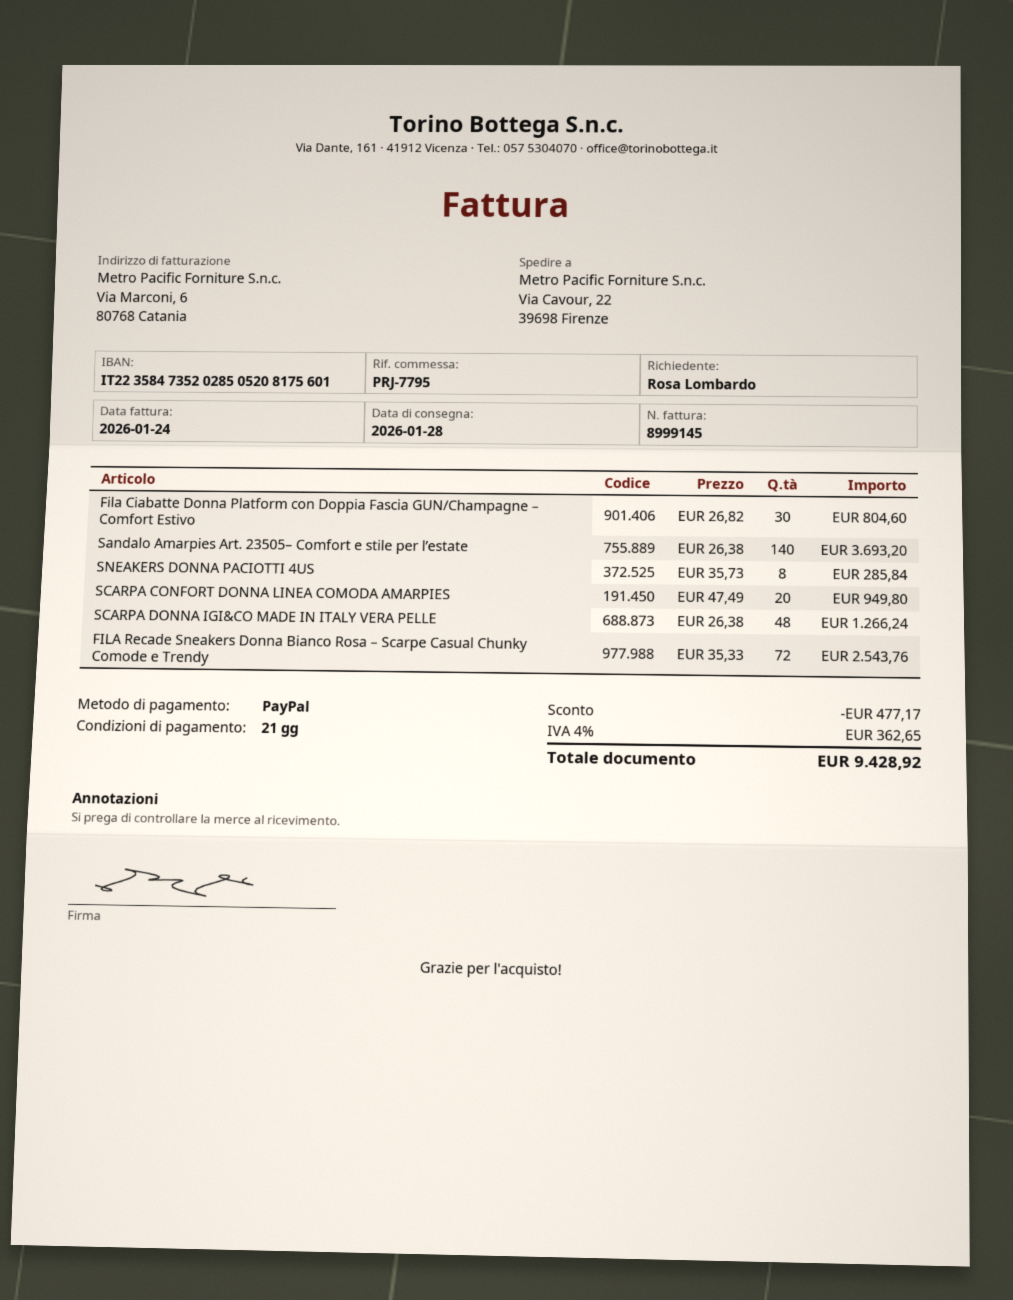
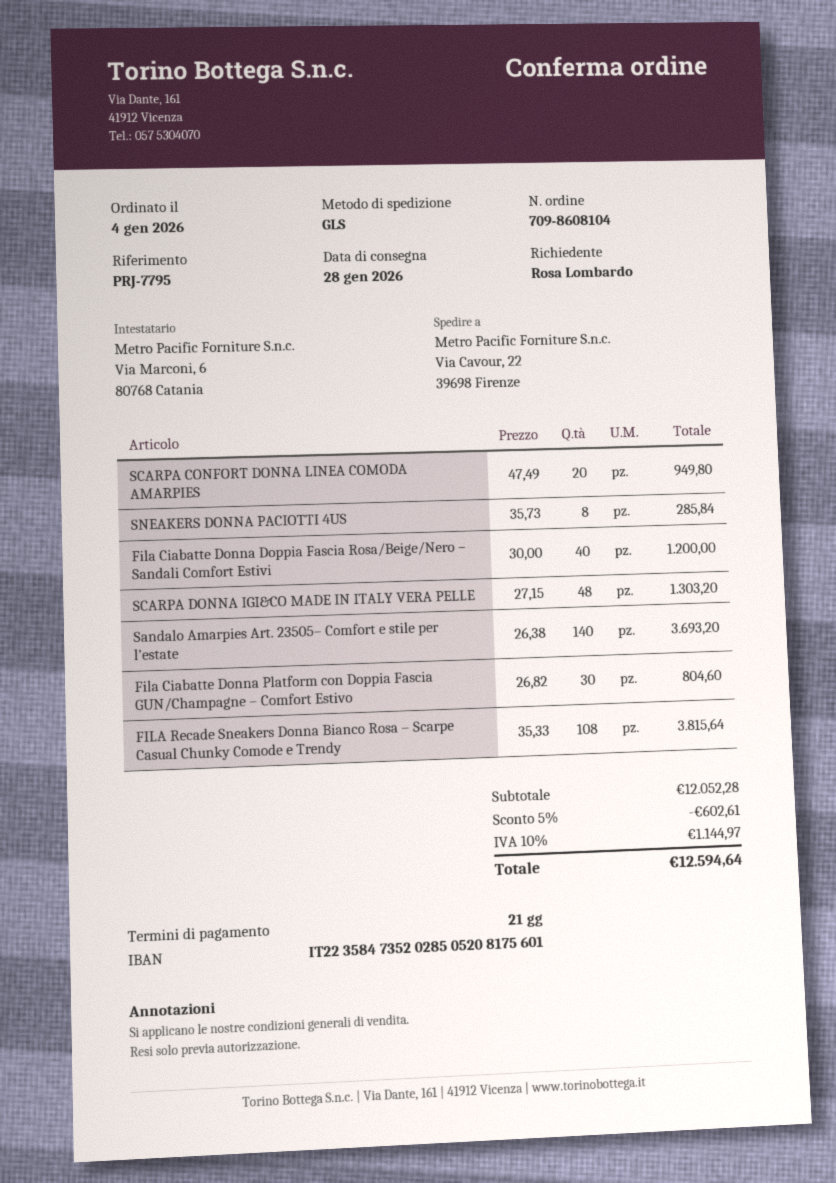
SCARPA DONNA IGI&CO MADE IN ITALY VERA PELLE: 48 x 26.38 = 1266.24 -> 48 x 27.15 = 1303.20
FILA Recade Sneakers Donna Bianco Rosa – Scarpe Casual Chunky Comode e Trendy: 72 x 35.33 = 2543.76 -> 108 x 35.33 = 3815.64
Fila Ciabatte Donna Doppia Fascia Rosa/Beige/Nero – Sandali Comfort Estivi: none -> 40 x 30.00 = 1200.00
discount: 477.17 -> 602.61
tax: 4% = 362.65 -> 10% = 1144.97
total: 9428.92 -> 12594.64

